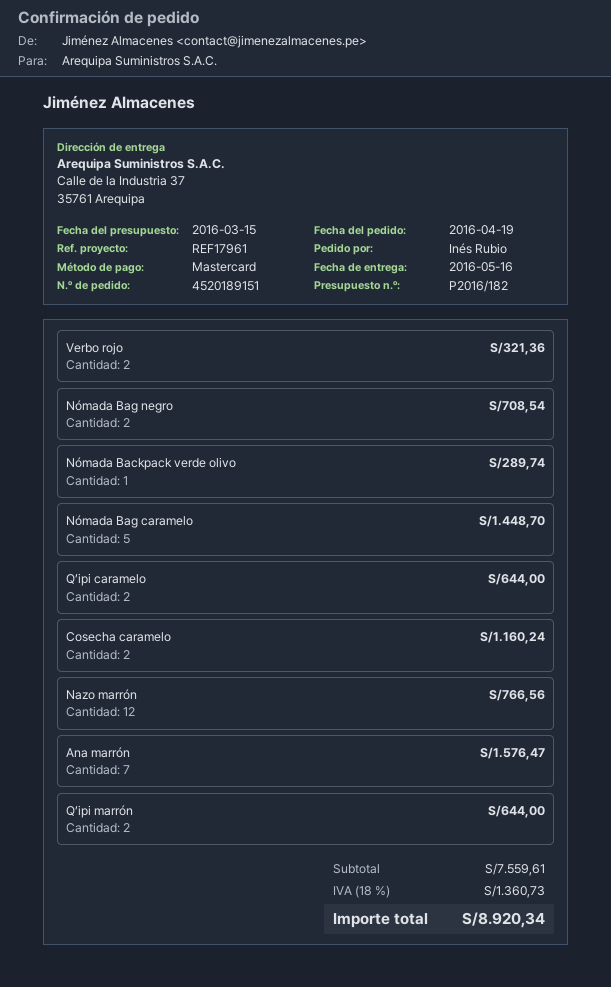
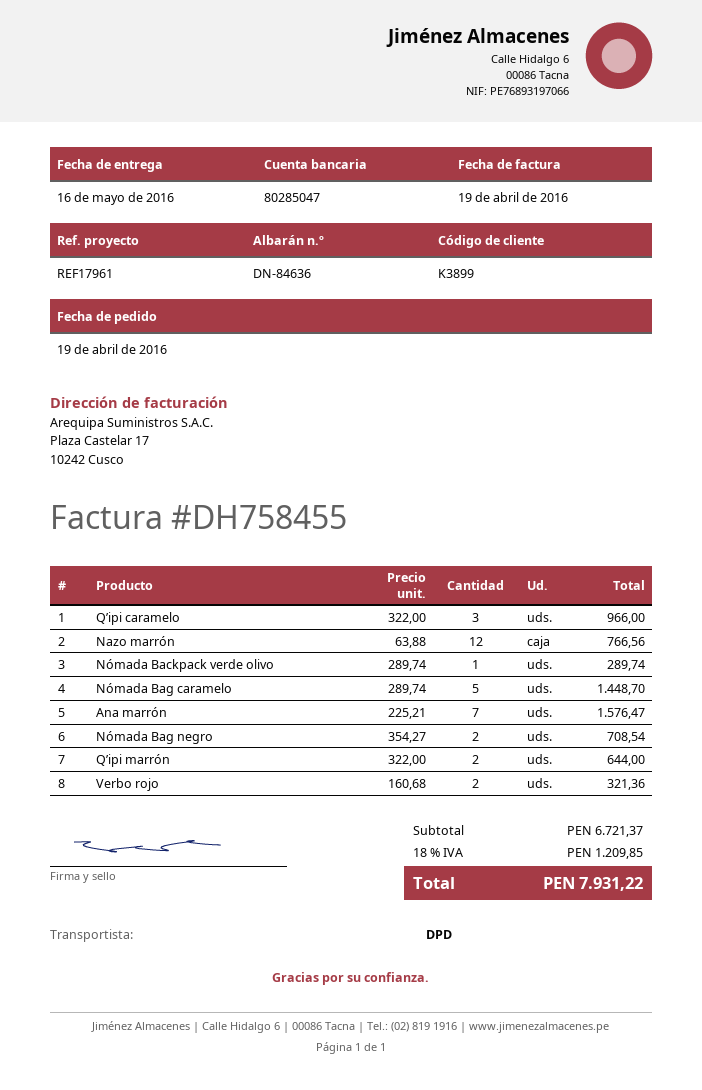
Q’ipi caramelo: 2 for 644.00 -> 3 for 966.00
Cosecha caramelo: 2 for 1160.24 -> none
subtotal: 7559.61 -> 6721.37
tax: 18% = 1360.73 -> 18% = 1209.85
total: 8920.34 -> 7931.22

